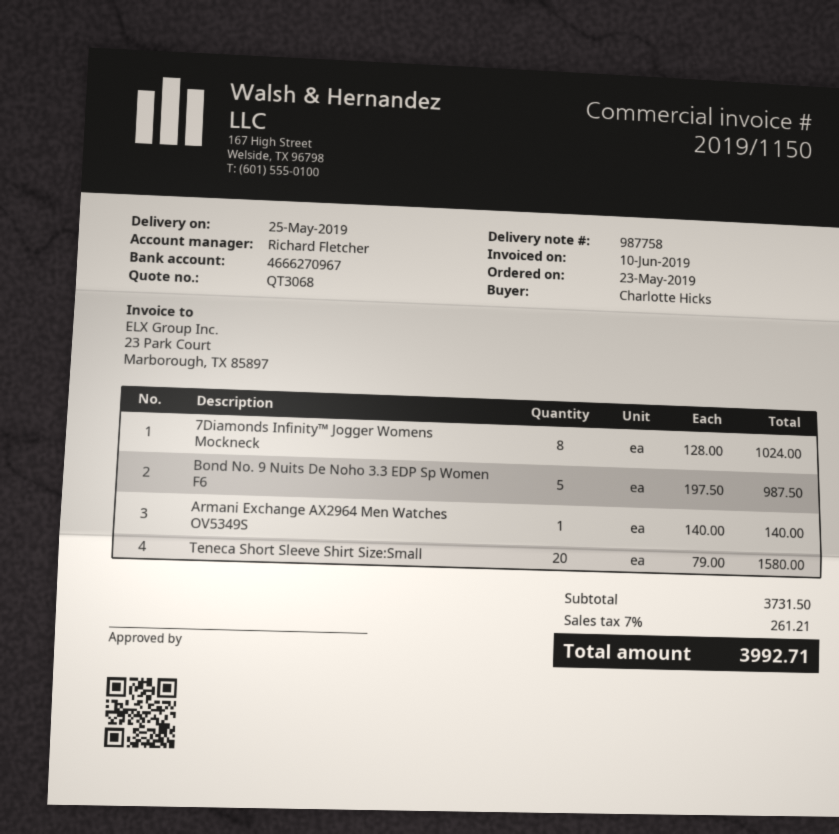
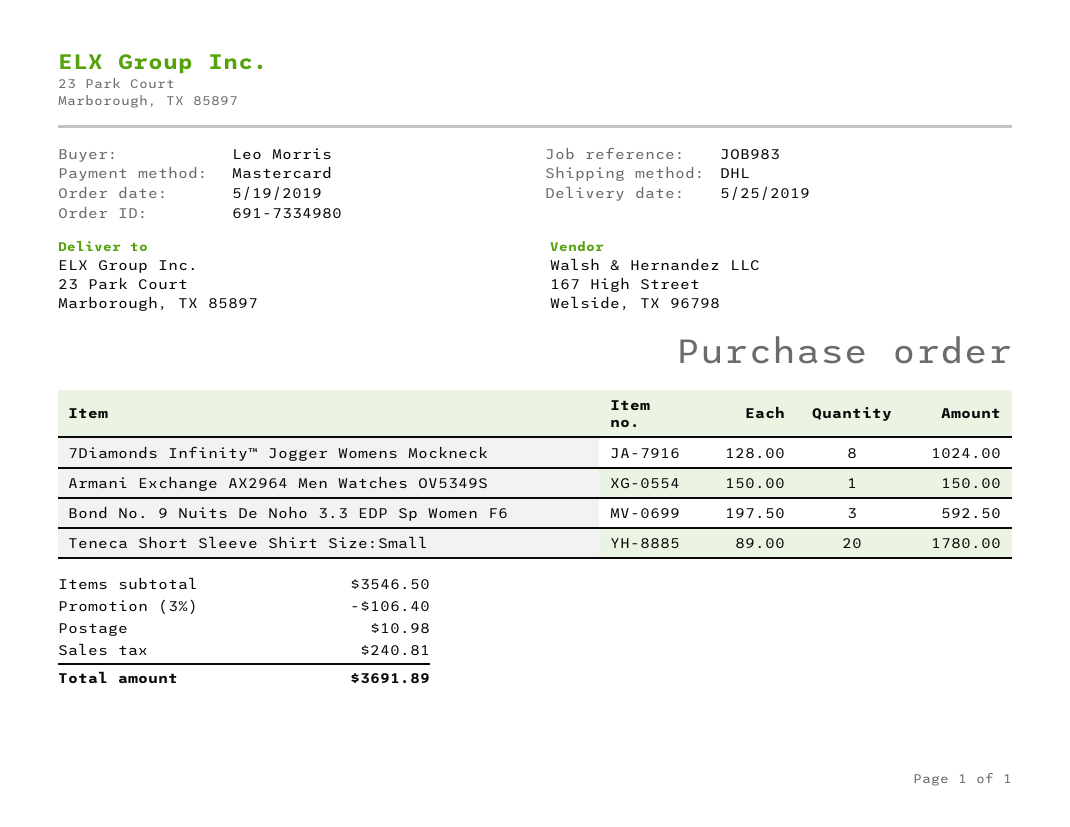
order date: 2019-05-23 -> 2019-05-19
ordered by: Charlotte Hicks -> Leo Morris
Bond No. 9 Nuits De Noho 3.3 EDP Sp Women F6: 5 x 197.50 = 987.50 -> 3 x 197.50 = 592.50
Armani Exchange AX2964 Men Watches OV5349S: 1 x 140.00 = 140.00 -> 1 x 150.00 = 150.00
Teneca Short Sleeve Shirt Size:Small: 20 x 79.00 = 1580.00 -> 20 x 89.00 = 1780.00
subtotal: 3731.50 -> 3546.50
discount: none -> 3% = 106.40
shipping: none -> 10.98
tax: 261.21 -> 240.81
total: 3992.71 -> 3691.89

